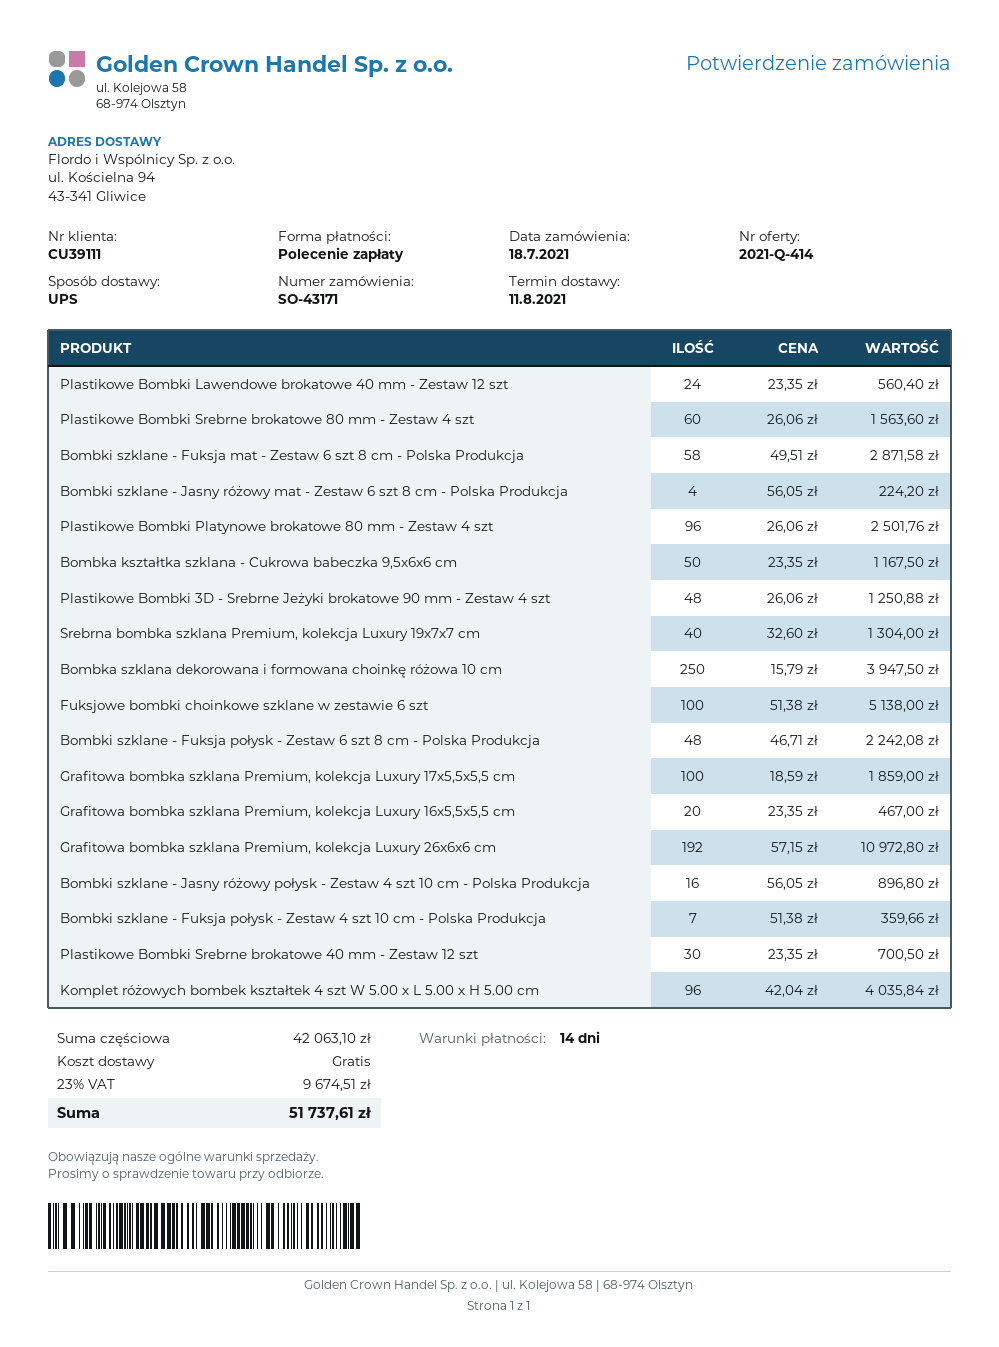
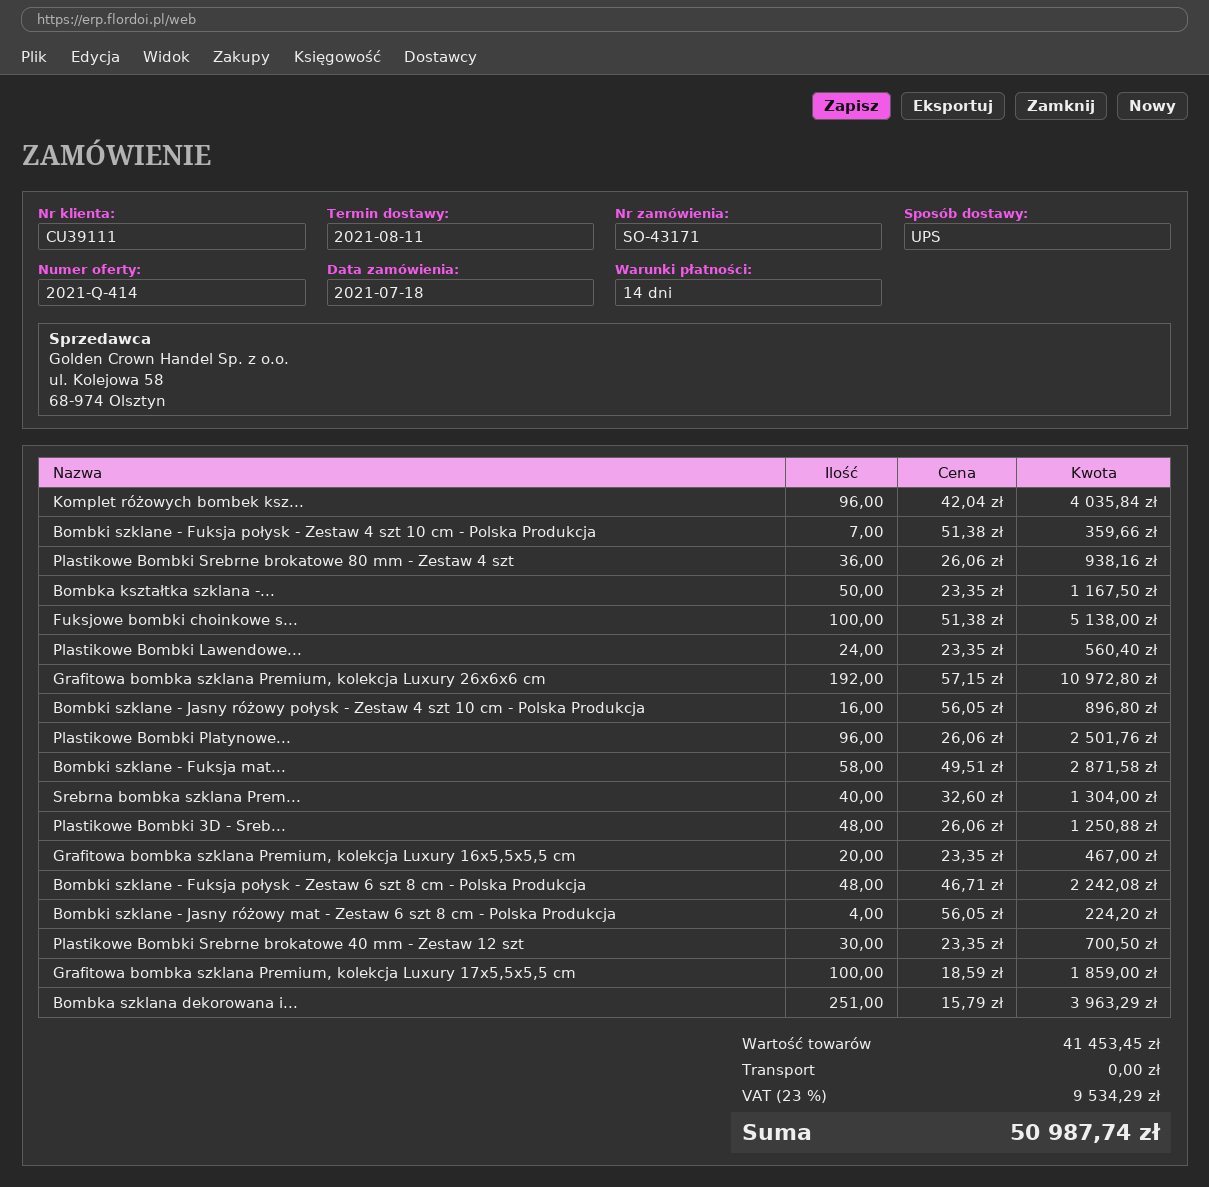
Plastikowe Bombki Srebrne brokatowe 80 mm - Zestaw 4 szt: 60 x 26.06 = 1563.60 -> 36 x 26.06 = 938.16
Bombka szklana dekorowana i formowana choinkę różowa 10 cm: 250 x 15.79 = 3947.50 -> 251 x 15.79 = 3963.29
subtotal: 42063.10 -> 41453.45
tax: 23% = 9674.51 -> 23% = 9534.29
total: 51737.61 -> 50987.74

